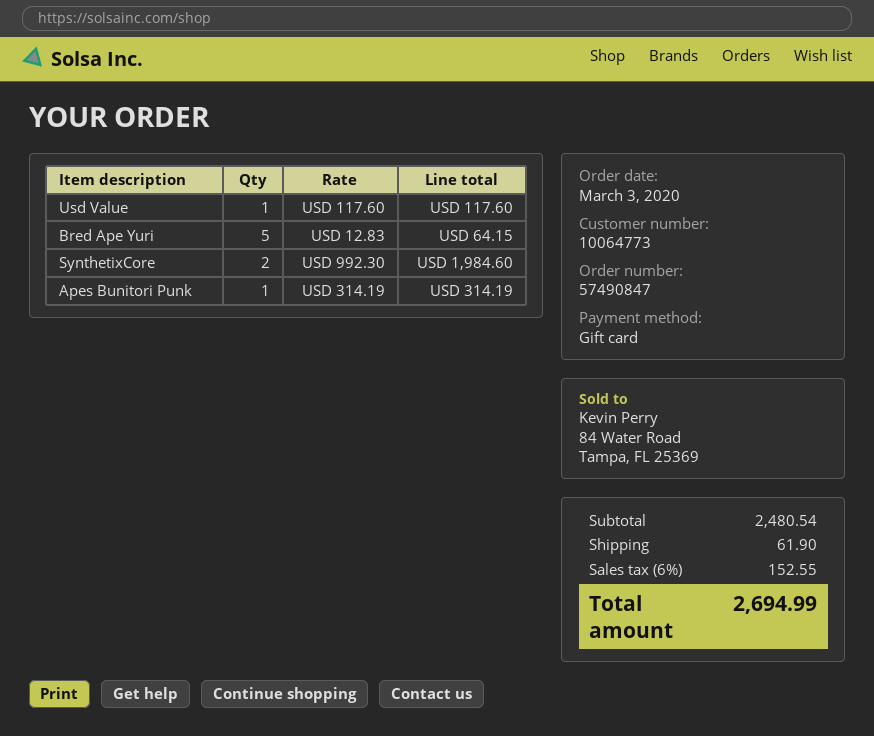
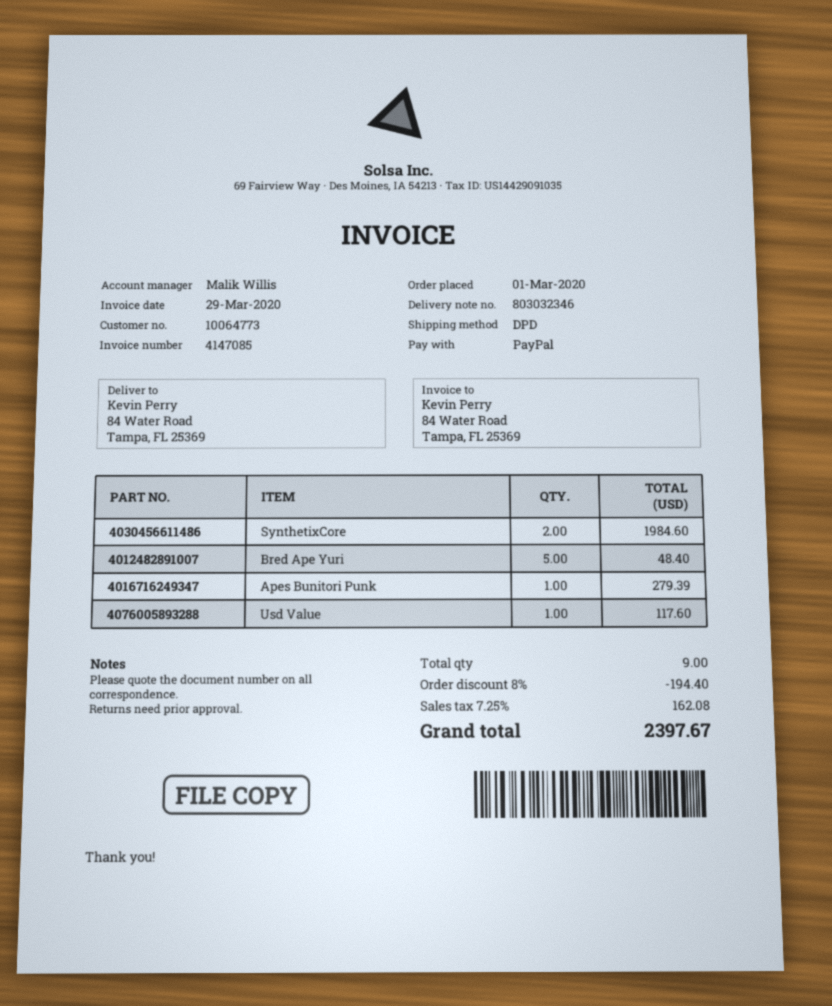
order date: 2020-03-03 -> 2020-03-01
payment method: gift card -> PayPal
Bred Ape Yuri: 5 for 64.15 -> 5 for 48.40
Apes Bunitori Punk: 1 for 314.19 -> 1 for 279.39
discount: none -> 8% = 194.40
shipping: 61.90 -> none
tax: 6% = 152.55 -> 7.25% = 162.08
total: 2694.99 -> 2397.67

